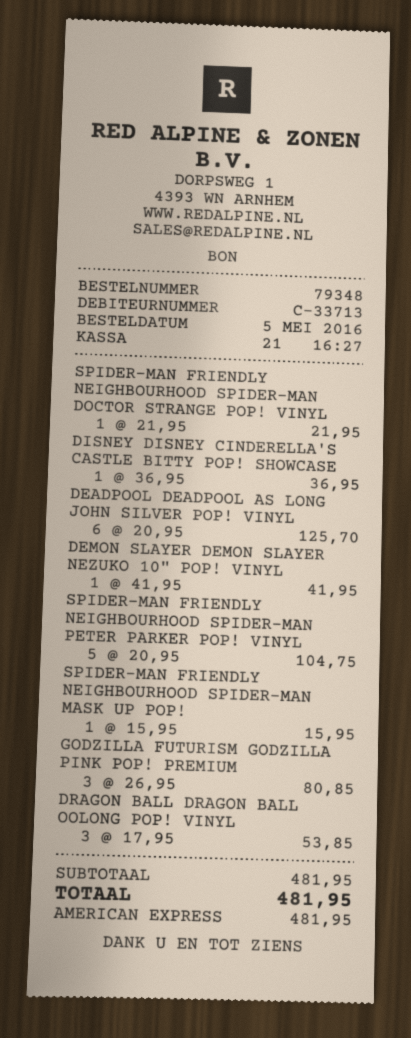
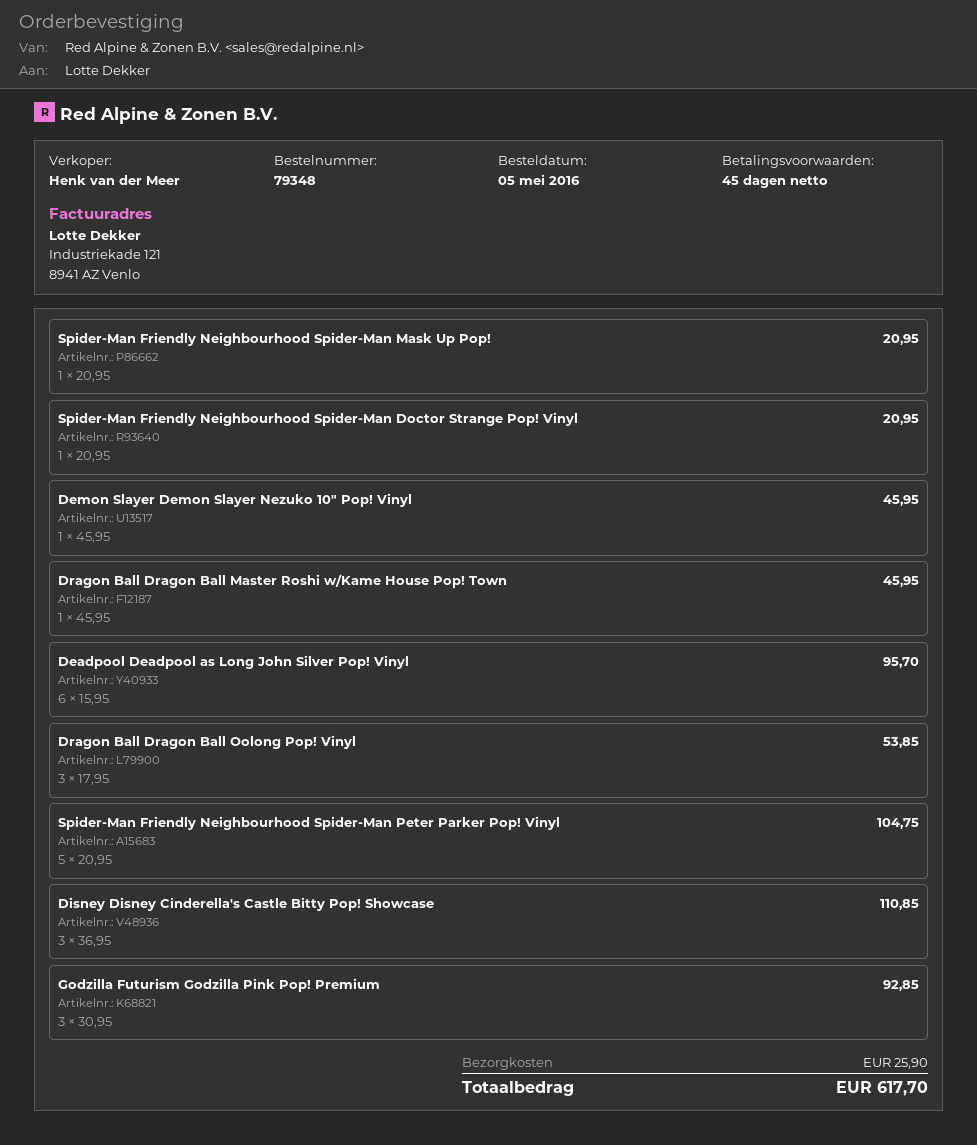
SPIDER-MAN FRIENDLY NEIGHBOURHOOD SPIDER-MAN DOCTOR STRANGE POP! VINYL: 1 x 21.95 = 21.95 -> 1 x 20.95 = 20.95
DISNEY DISNEY CINDERELLA'S CASTLE BITTY POP! SHOWCASE: 1 x 36.95 = 36.95 -> 3 x 36.95 = 110.85
DEADPOOL DEADPOOL AS LONG JOHN SILVER POP! VINYL: 6 x 20.95 = 125.70 -> 6 x 15.95 = 95.70
DEMON SLAYER DEMON SLAYER NEZUKO 10" POP! VINYL: 1 x 41.95 = 41.95 -> 1 x 45.95 = 45.95
SPIDER-MAN FRIENDLY NEIGHBOURHOOD SPIDER-MAN MASK UP POP!: 1 x 15.95 = 15.95 -> 1 x 20.95 = 20.95
GODZILLA FUTURISM GODZILLA PINK POP! PREMIUM: 3 x 26.95 = 80.85 -> 3 x 30.95 = 92.85
Dragon Ball Dragon Ball Master Roshi w/Kame House Pop! Town: none -> 1 x 45.95 = 45.95
shipping: none -> 25.90
total: 481.95 -> 617.70

